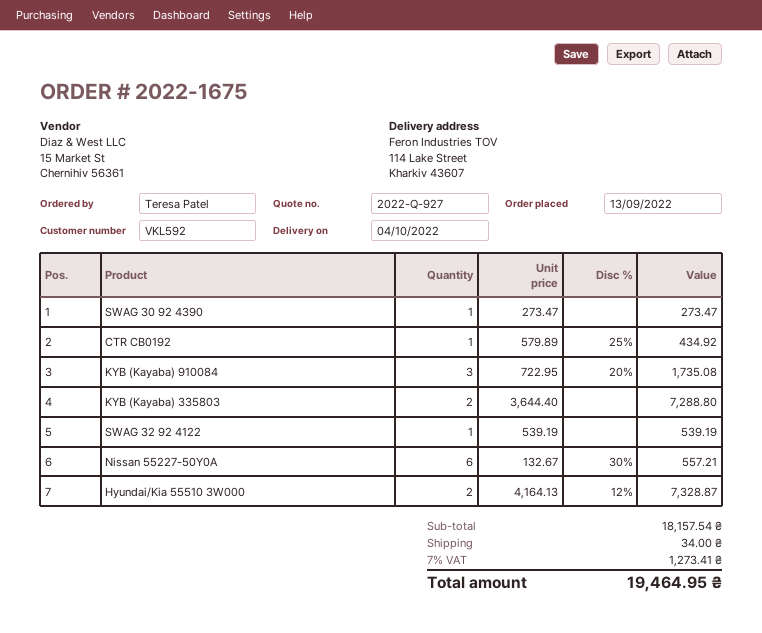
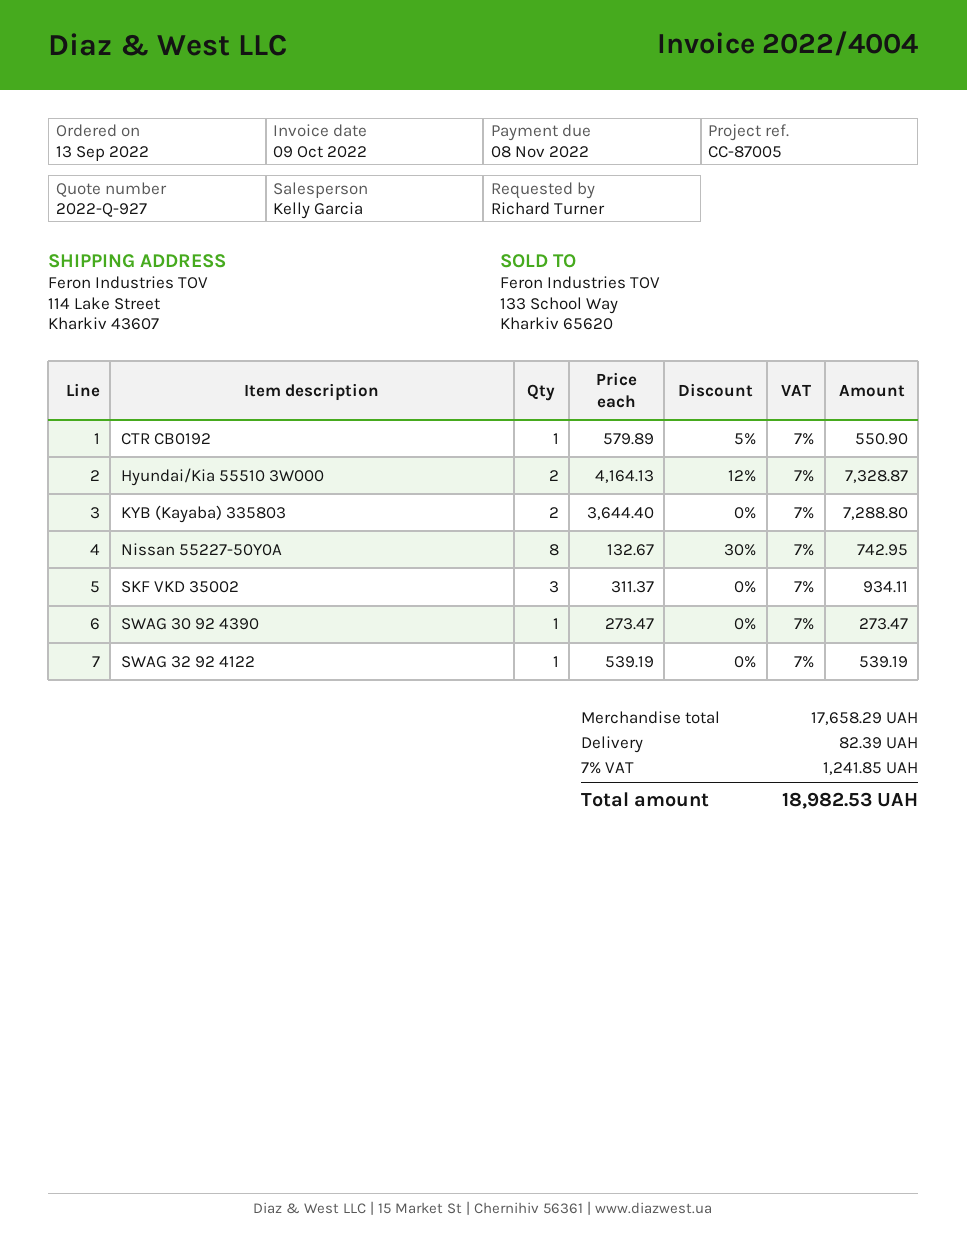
ordered by: Teresa Patel -> Richard Turner
CTR CB0192: 1 x 579.89 - 25% = 434.92 -> 1 x 579.89 - 5% = 550.90
KYB (Kayaba) 910084: 3 x 722.95 - 20% = 1735.08 -> none
Nissan 55227-50Y0A: 6 x 132.67 - 30% = 557.21 -> 8 x 132.67 - 30% = 742.95
SKF VKD 35002: none -> 3 x 311.37 = 934.11
subtotal: 18157.54 -> 17658.29
shipping: 34.00 -> 82.39
tax: 7% = 1273.41 -> 7% = 1241.85
total: 19464.95 -> 18982.53

